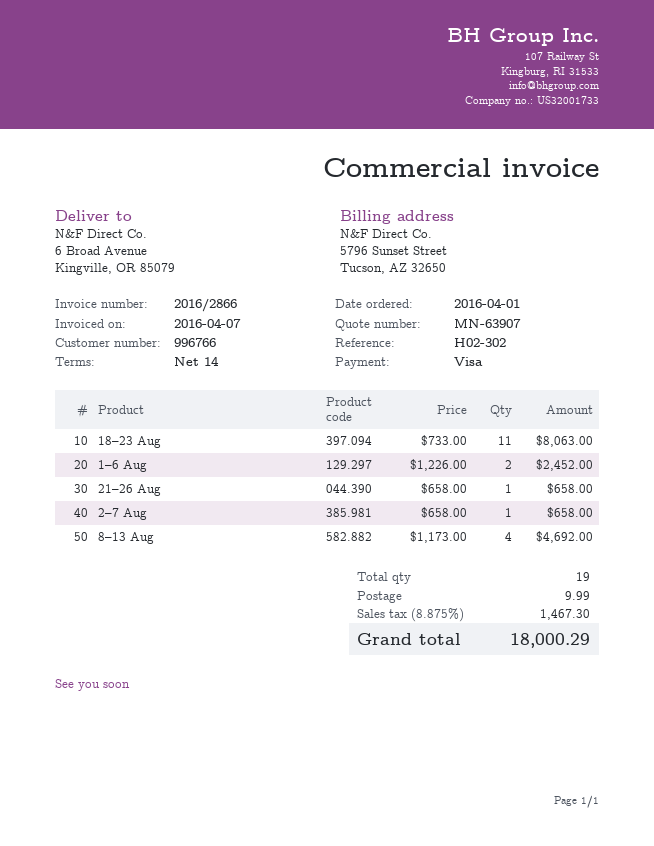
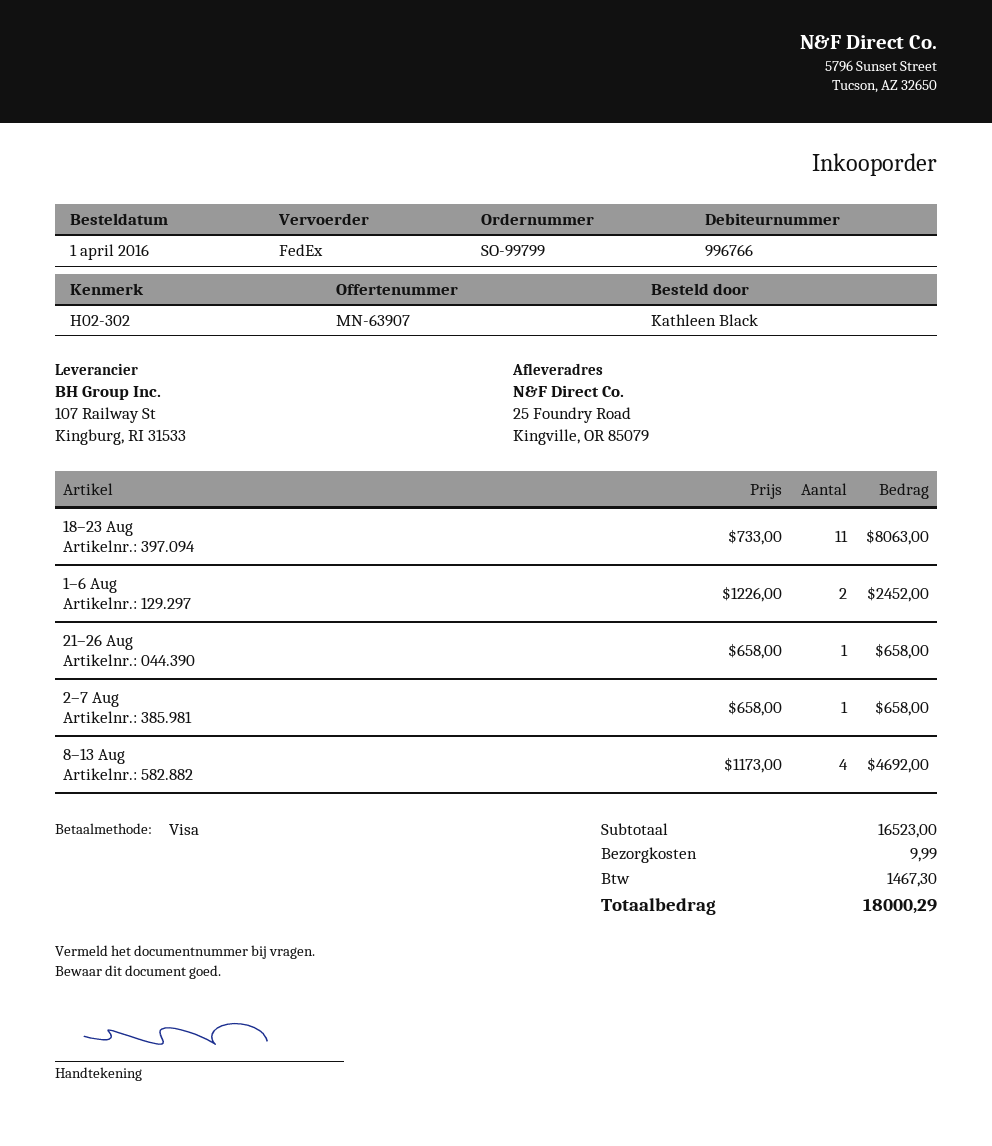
ship to: 6 Broad Avenue, Kingville, OR 85079 -> 25 Foundry Road, Kingville, OR 85079

